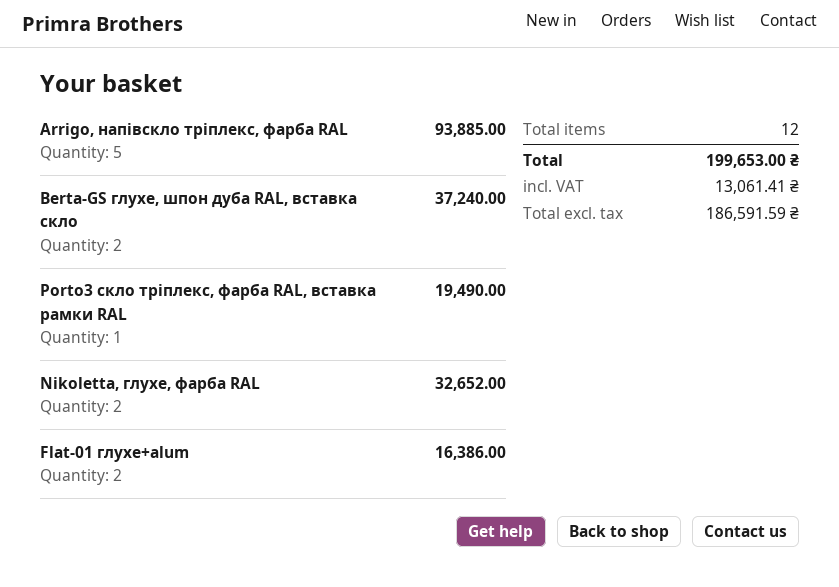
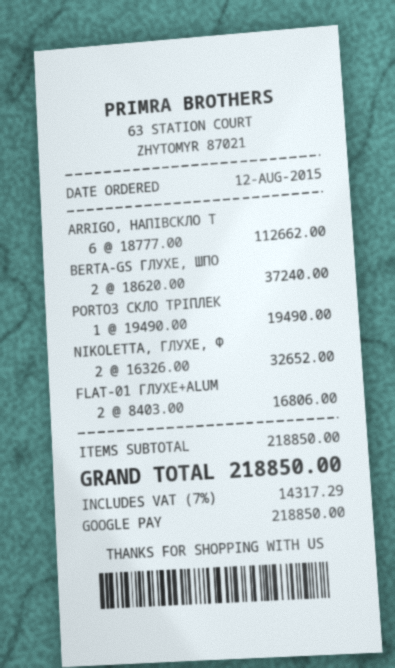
Arrigo, напівскло тріплекс, фарба RAL: 5 for 93885.00 -> 6 for 112662.00
Flat-01 глухе+alum: 2 for 16386.00 -> 2 for 16806.00
tax: 13061.41 -> 14317.29
total: 199653.00 -> 218850.00

